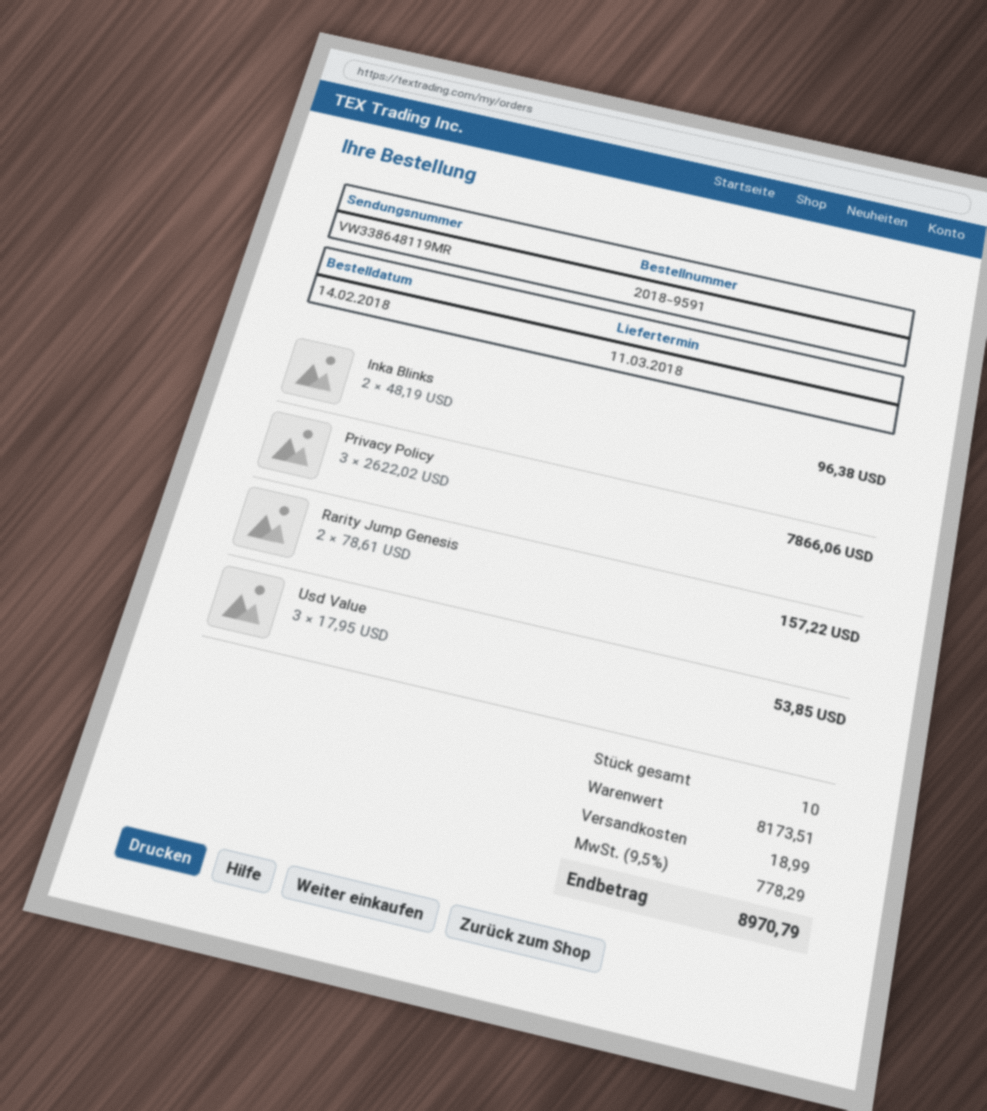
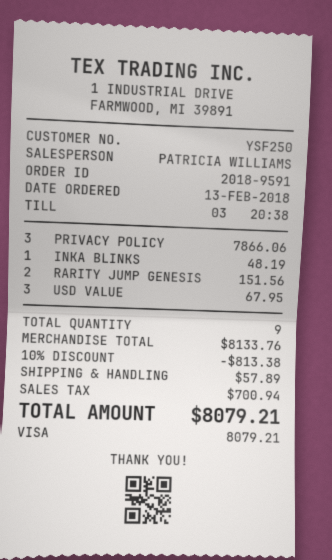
order date: 2018-02-14 -> 2018-02-13
Inka Blinks: 2 for 96.38 -> 1 for 48.19
Rarity Jump Genesis: 2 for 157.22 -> 2 for 151.56
Usd Value: 3 for 53.85 -> 3 for 67.95
total quantity: 10 -> 9
subtotal: 8173.51 -> 8133.76
discount: none -> 10% = 813.38
shipping: 18.99 -> 57.89
tax: 778.29 -> 700.94
total: 8970.79 -> 8079.21

